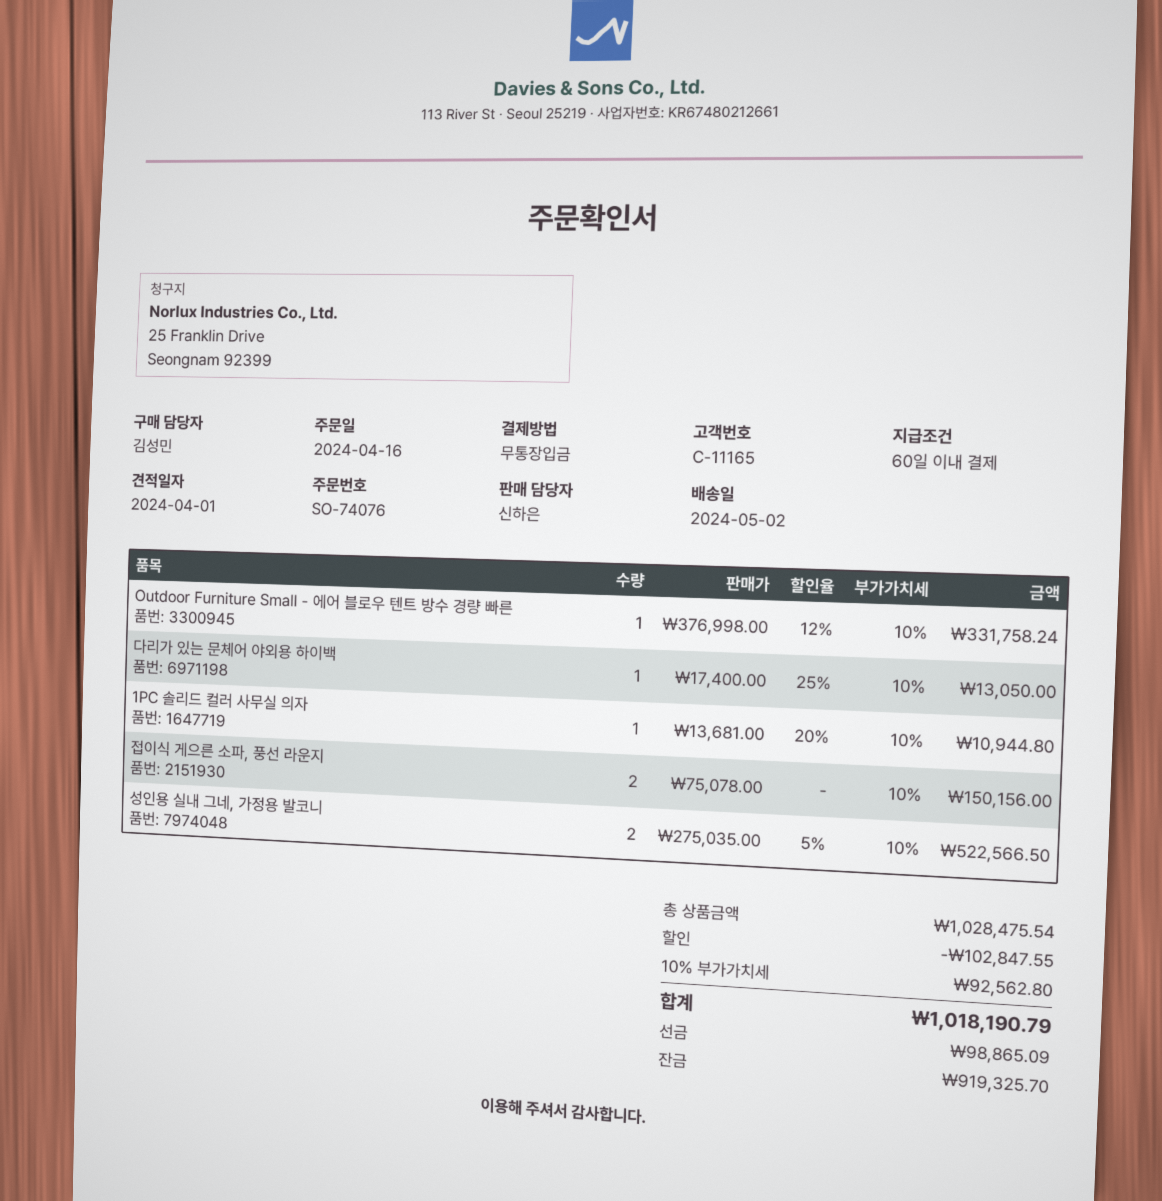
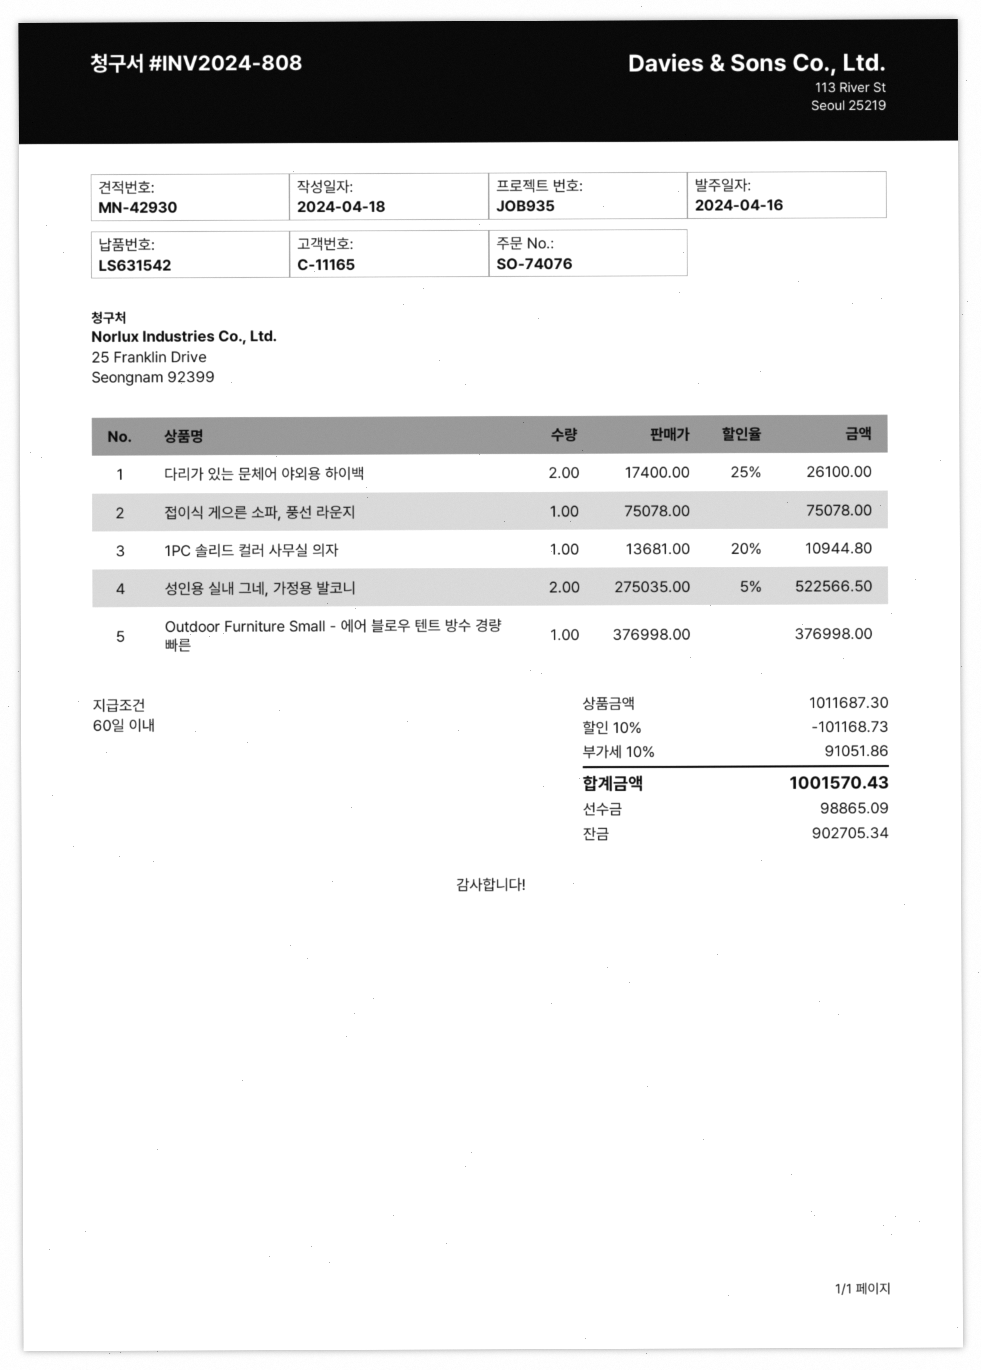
Outdoor Furniture Small - 에어 블로우 텐트 방수 경량 빠른: 1 x 376998.00 - 12% = 331758.24 -> 1 x 376998.00 = 376998.00
다리가 있는 문체어 야외용 하이백: 1 x 17400.00 - 25% = 13050.00 -> 2 x 17400.00 - 25% = 26100.00
접이식 게으른 소파, 풍선 라운지: 2 x 75078.00 = 150156.00 -> 1 x 75078.00 = 75078.00
subtotal: 1028475.54 -> 1011687.30
discount: 102847.55 -> 101168.73
tax: 10% = 92562.80 -> 10% = 91051.86
total: 1018190.79 -> 1001570.43
balance: 919325.70 -> 902705.34

